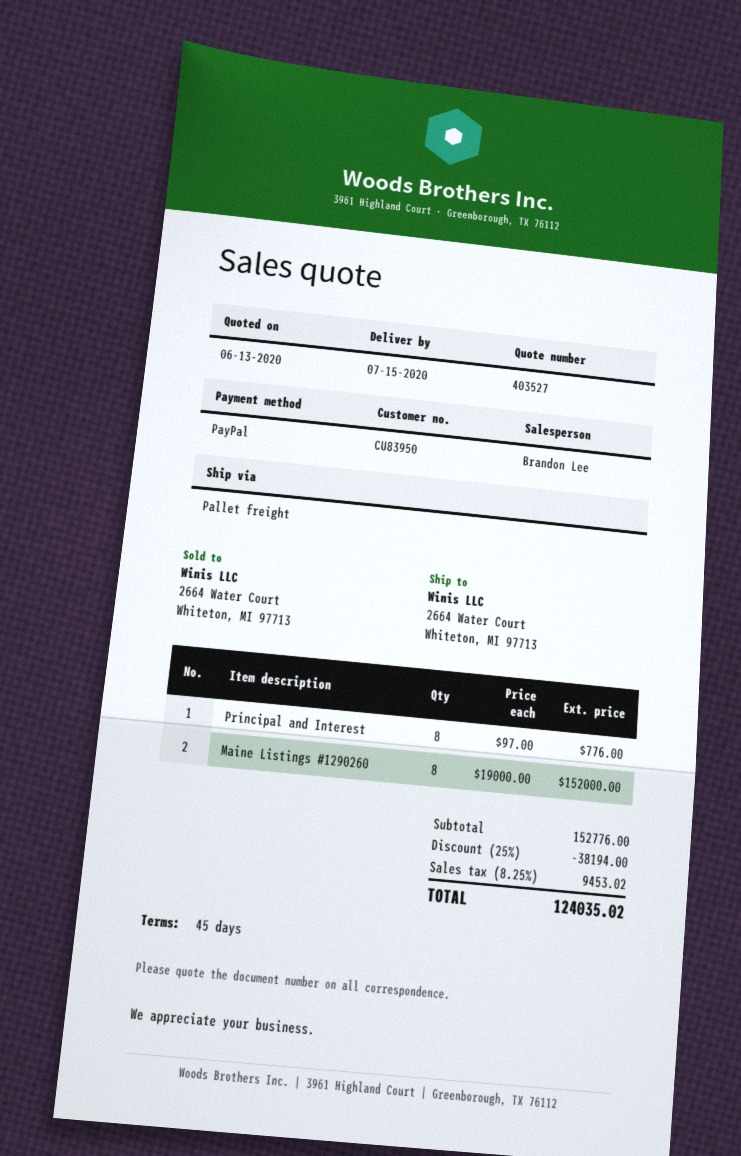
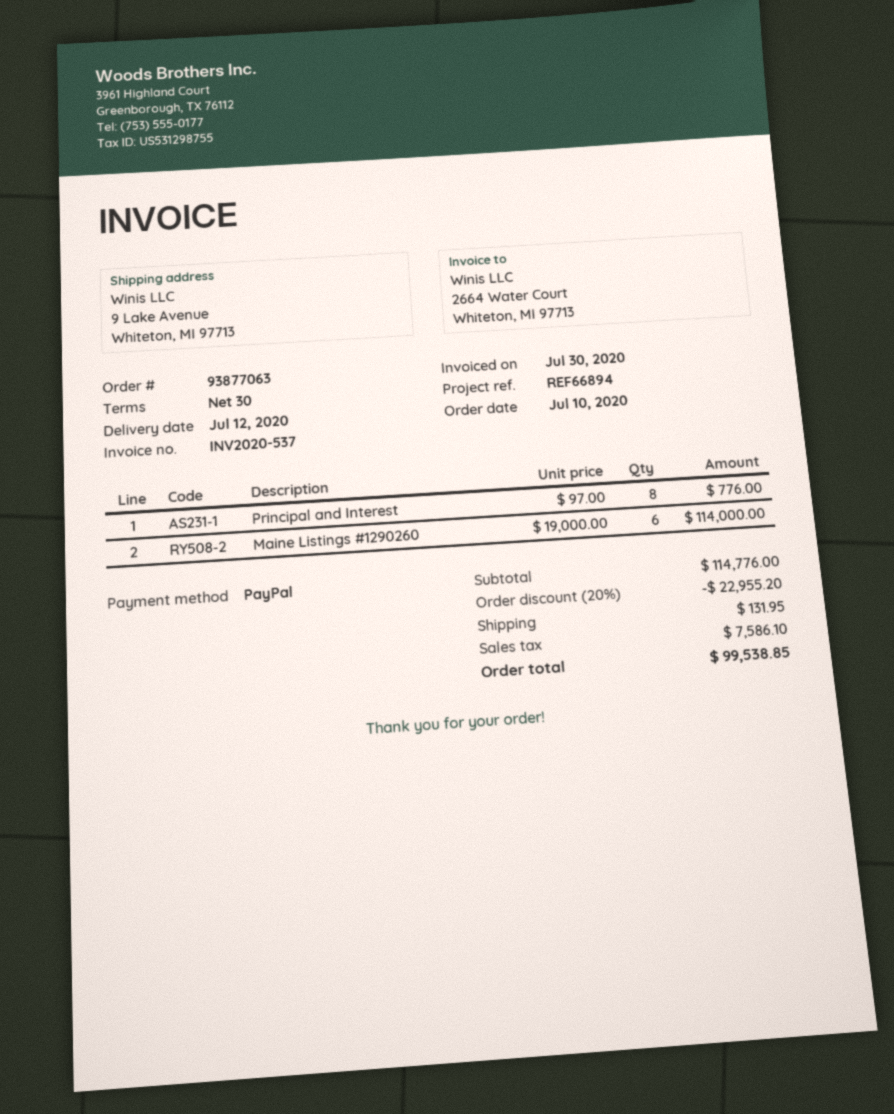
delivery date: 2020-07-15 -> 2020-07-12
payment terms: 45 days -> 30 days
ship to: 2664 Water Court, Whiteton, MI 97713 -> 9 Lake Avenue, Whiteton, MI 97713
Maine Listings #1290260: 8 x 19000.00 = 152000.00 -> 6 x 19000.00 = 114000.00
subtotal: 152776.00 -> 114776.00
discount: 25% = 38194.00 -> 20% = 22955.20
shipping: none -> 131.95
tax: 9453.02 -> 7586.10
total: 124035.02 -> 99538.85

